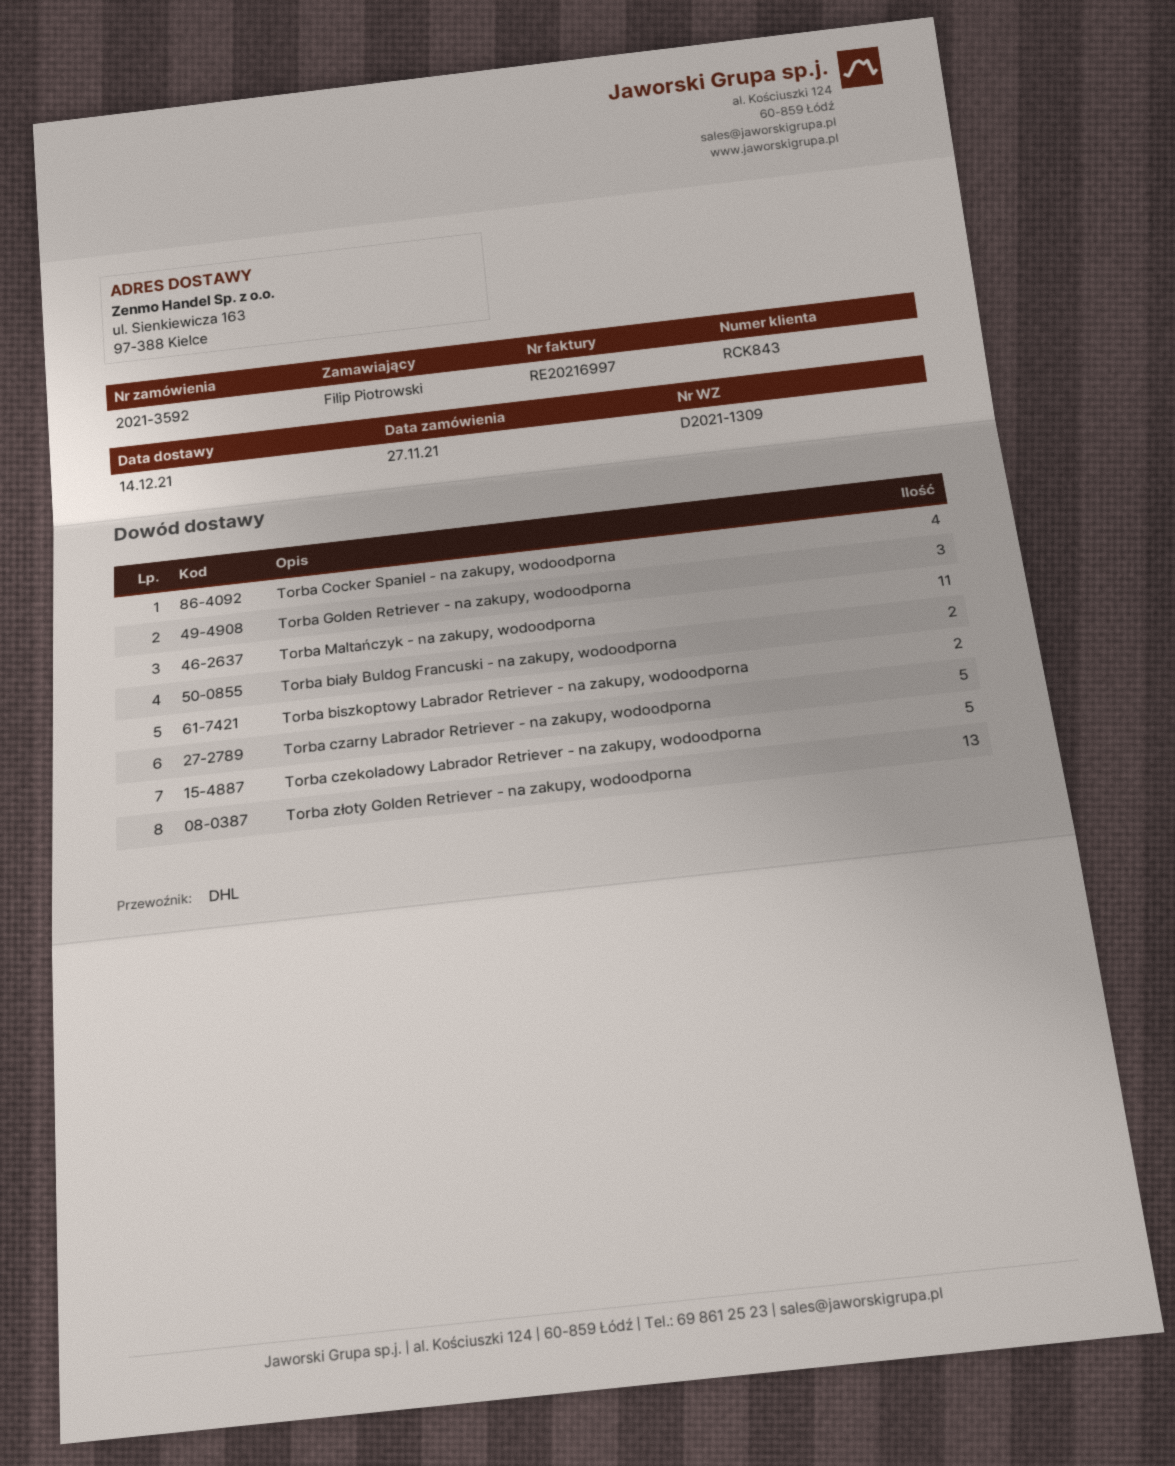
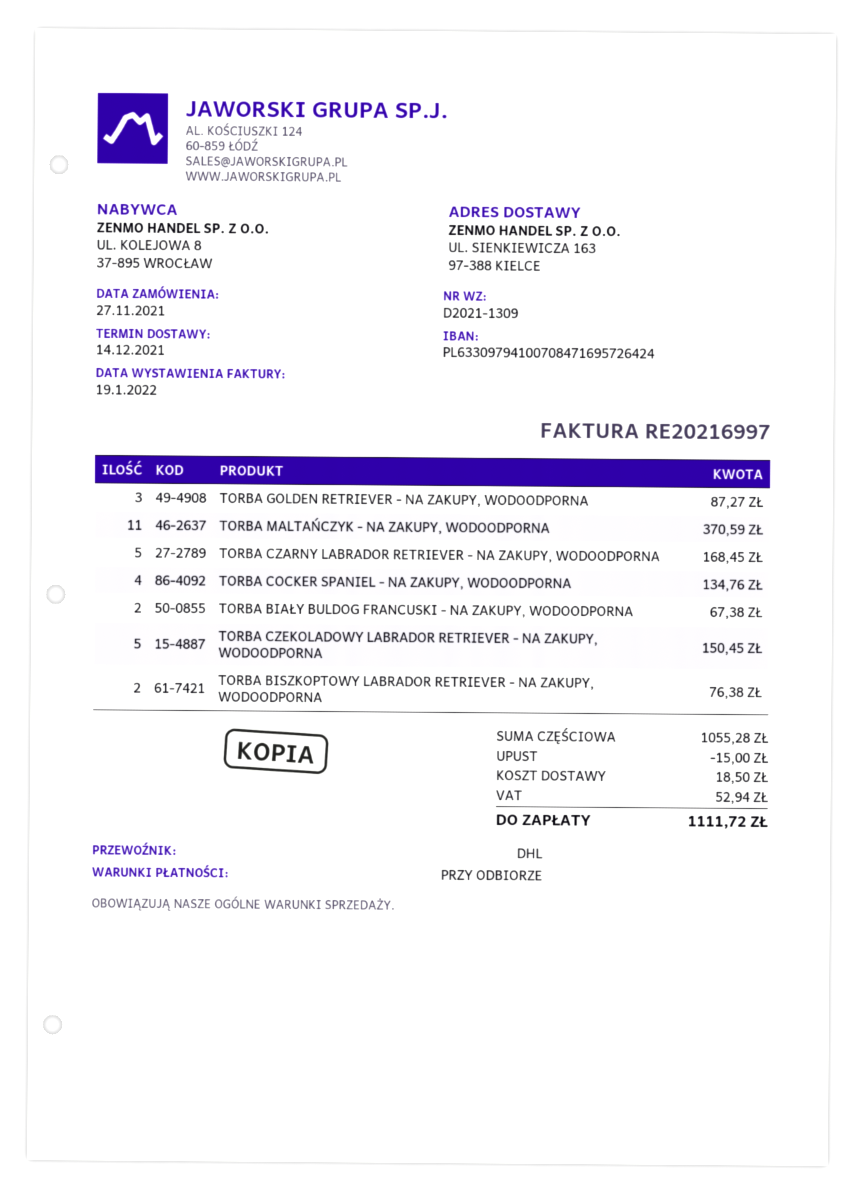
Torba złoty Golden Retriever - na zakupy, wodoodporna: 13 -> none

